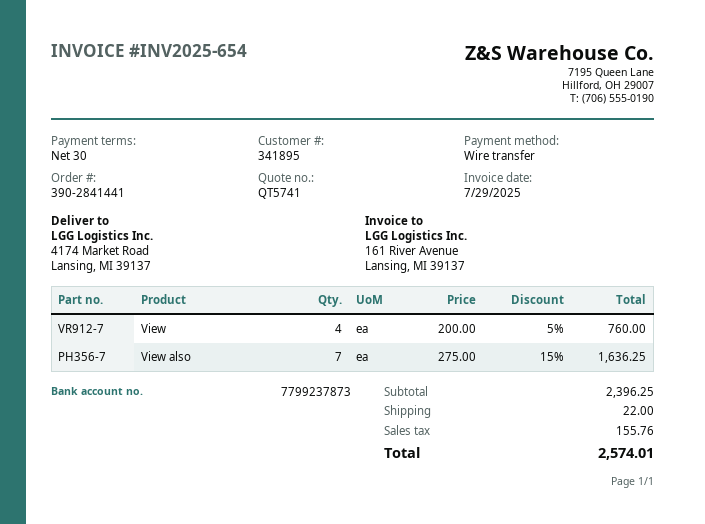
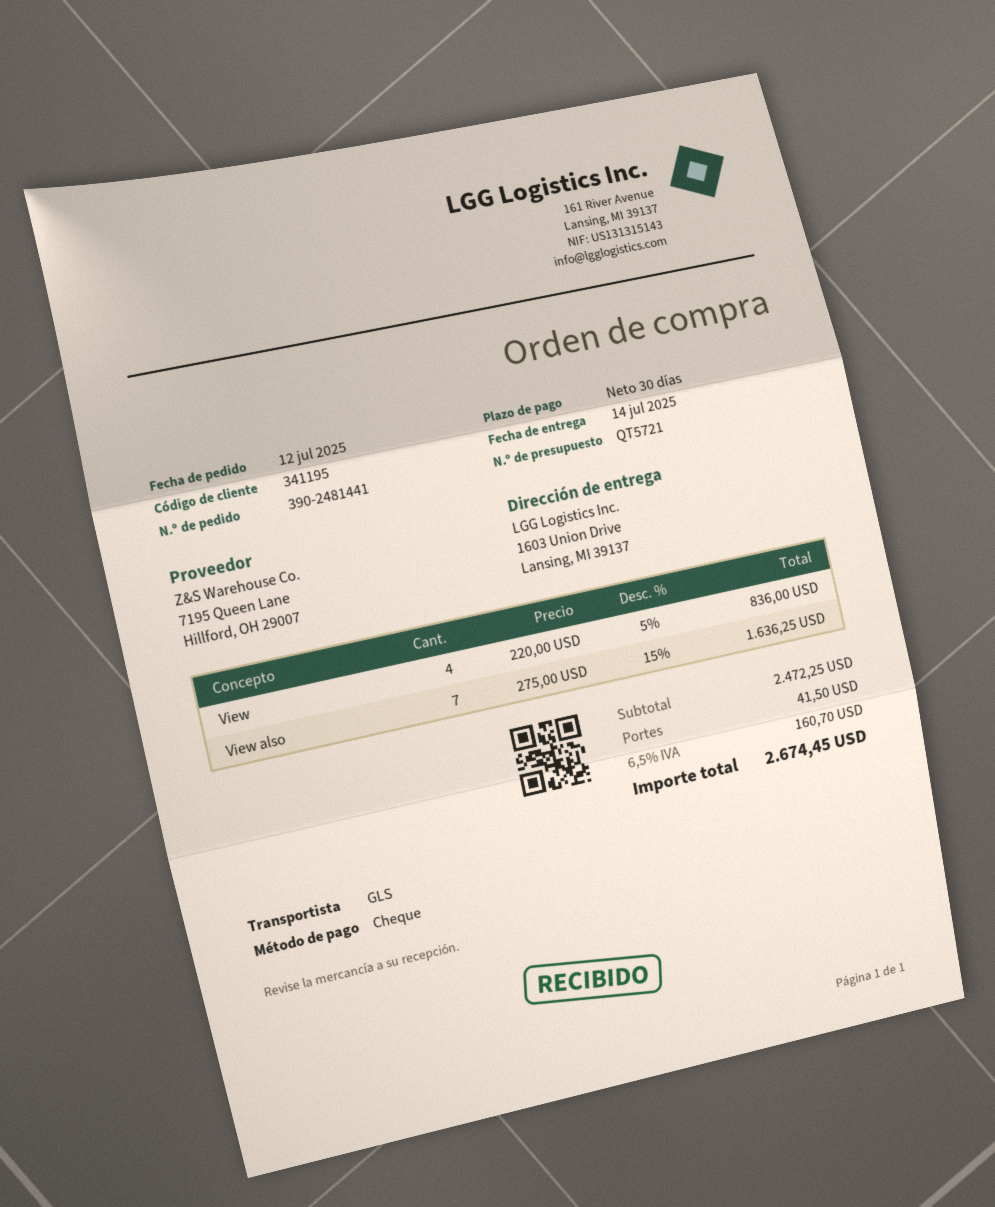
quote number: QT5741 -> QT5721
order number: 390-2841441 -> 390-2481441
customer number: 341895 -> 341195
payment method: bank transfer -> cheque
ship to: 4174 Market Road, Lansing, MI 39137 -> 1603 Union Drive, Lansing, MI 39137
View: 4 x 200.00 - 5% = 760.00 -> 4 x 220.00 - 5% = 836.00
subtotal: 2396.25 -> 2472.25
shipping: 22.00 -> 41.50
tax: 155.76 -> 160.70
total: 2574.01 -> 2674.45

